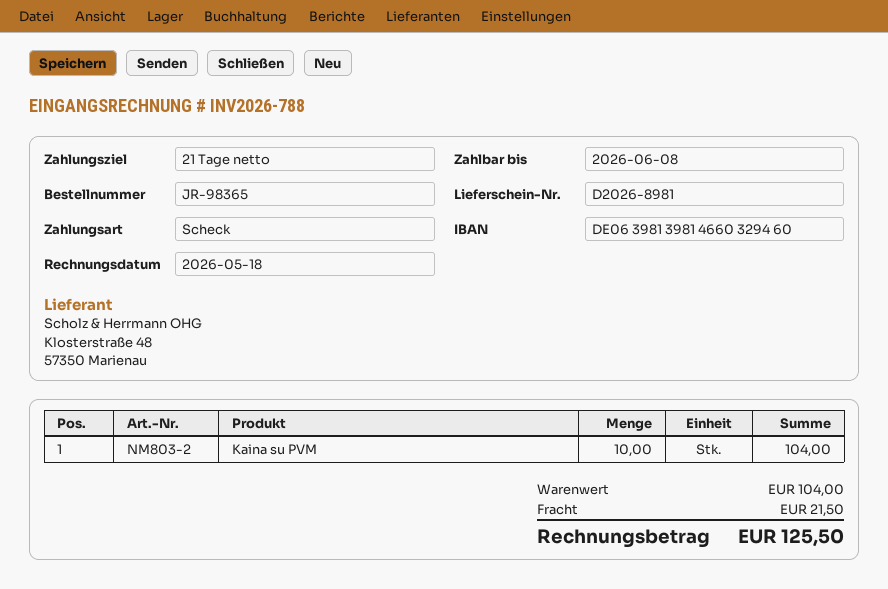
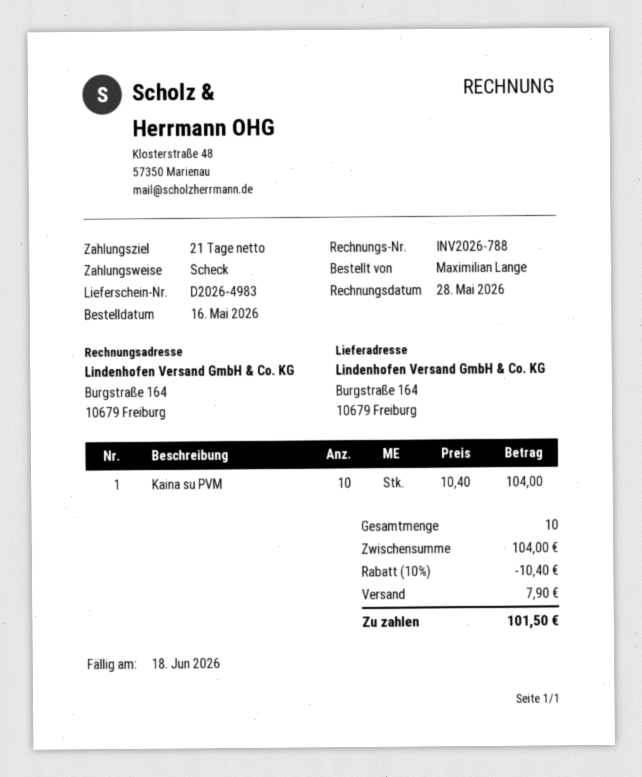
delivery note number: D2026-8981 -> D2026-4983
invoice date: 2026-05-18 -> 2026-05-28
due date: 2026-06-08 -> 2026-06-18
discount: none -> 10% = 10.40
shipping: 21.50 -> 7.90
total: 125.50 -> 101.50

